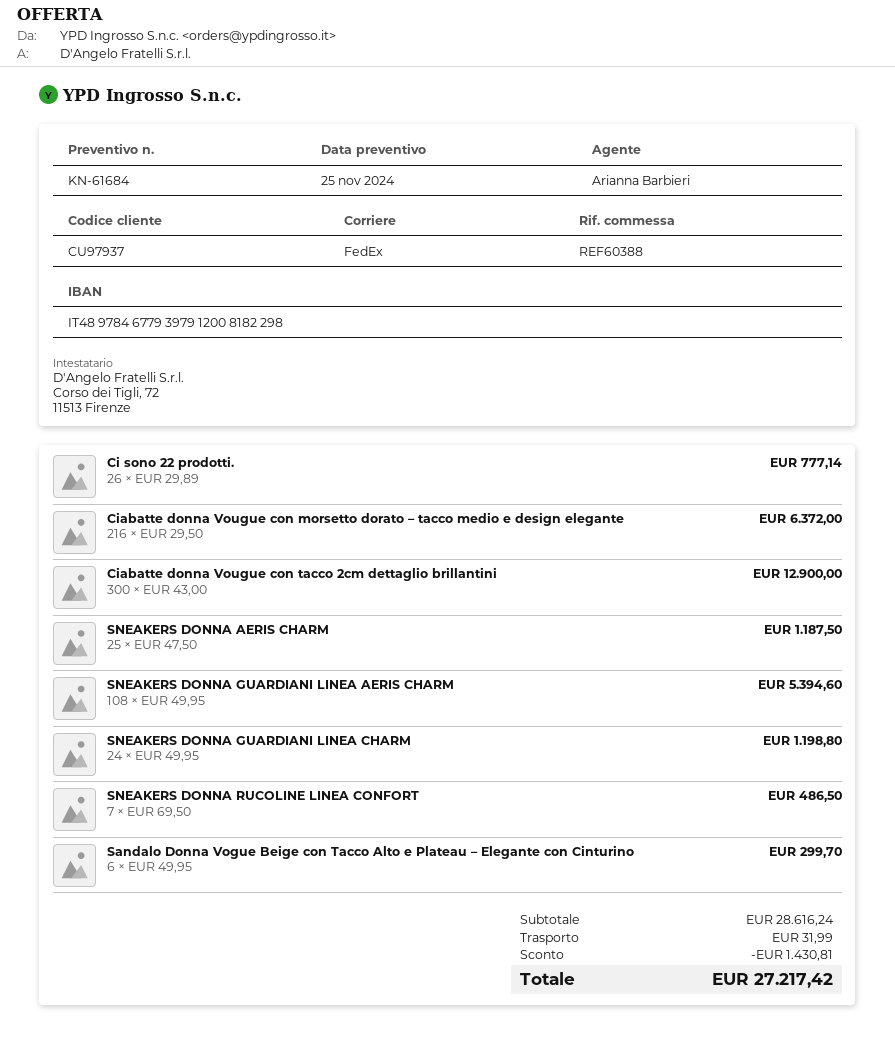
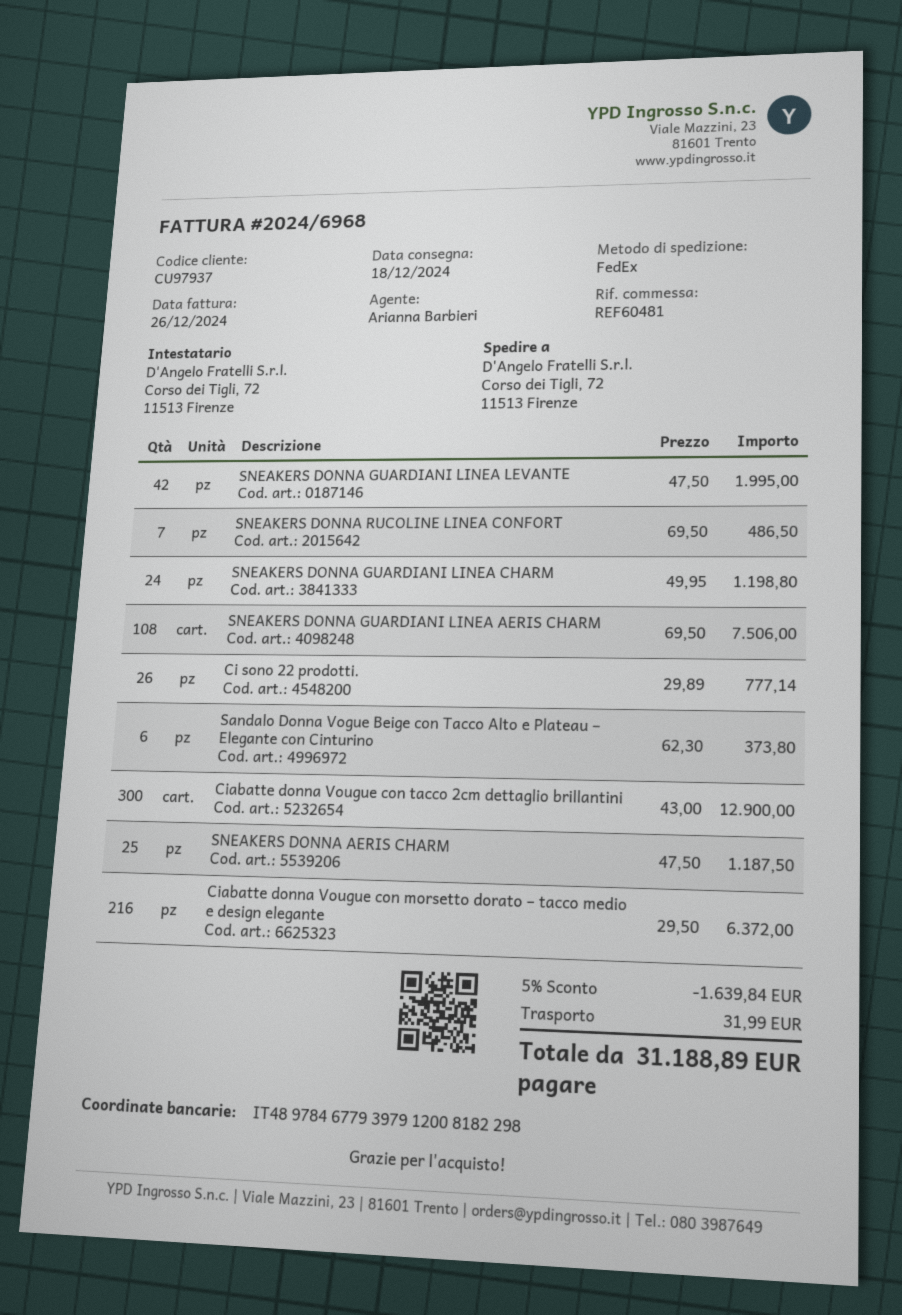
reference: REF60388 -> REF60481
SNEAKERS DONNA GUARDIANI LINEA AERIS CHARM: 108 x 49.95 = 5394.60 -> 108 x 69.50 = 7506.00
Sandalo Donna Vogue Beige con Tacco Alto e Plateau – Elegante con Cinturino: 6 x 49.95 = 299.70 -> 6 x 62.30 = 373.80
SNEAKERS DONNA GUARDIANI LINEA LEVANTE: none -> 42 x 47.50 = 1995.00
discount: 1430.81 -> 1639.84
total: 27217.42 -> 31188.89

